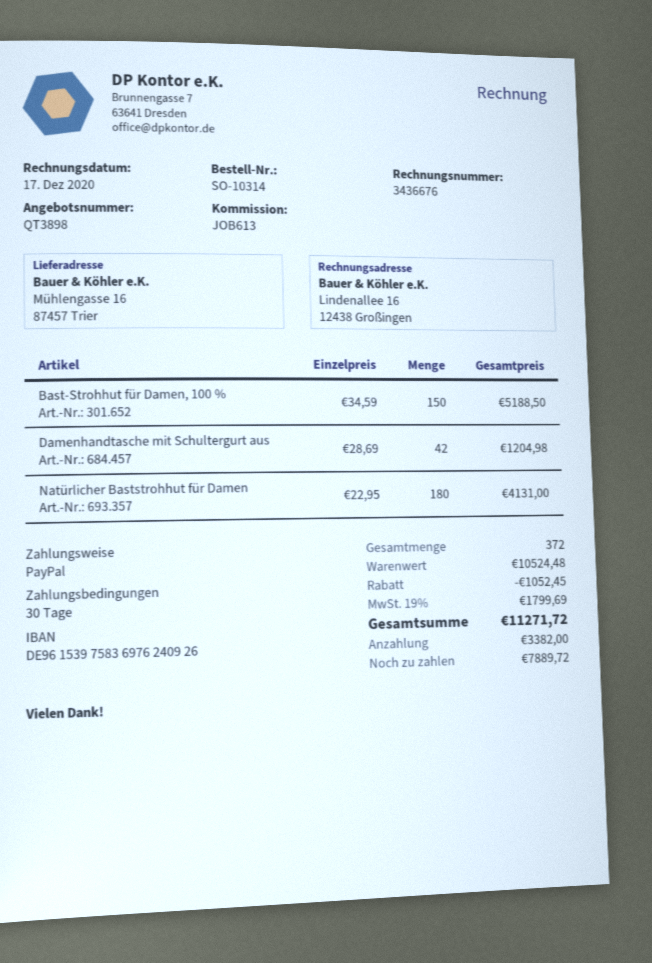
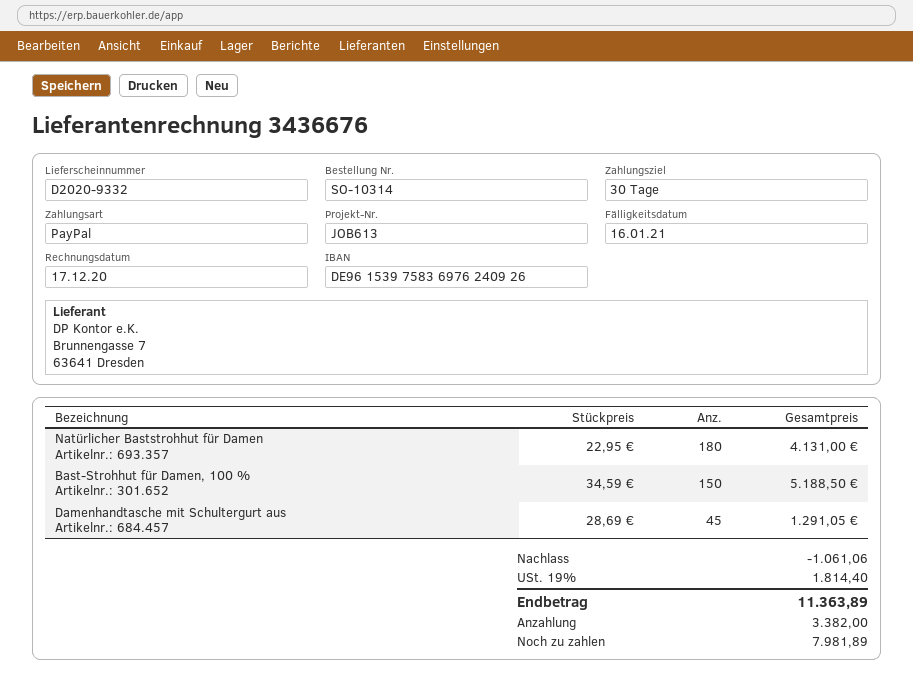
Damenhandtasche mit Schultergurt aus: 42 x 28.69 = 1204.98 -> 45 x 28.69 = 1291.05
discount: 1052.45 -> 1061.06
tax: 19% = 1799.69 -> 19% = 1814.40
total: 11271.72 -> 11363.89
balance: 7889.72 -> 7981.89

